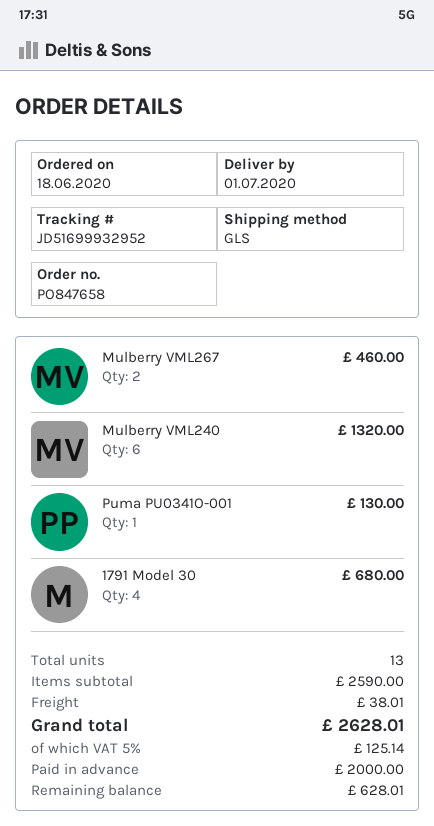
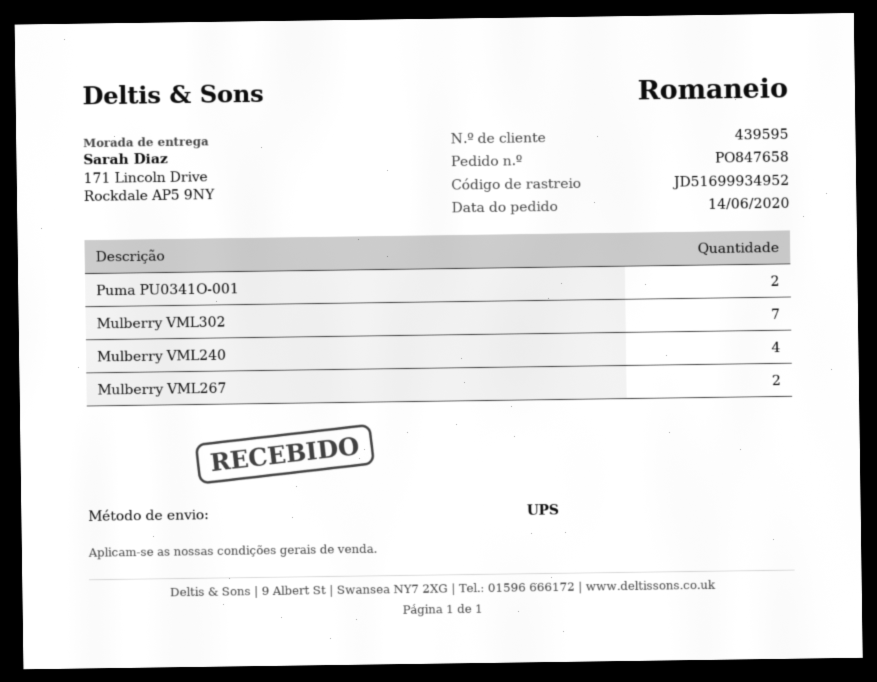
order date: 2020-06-18 -> 2020-06-14
shipping method: GLS -> UPS
tracking number: JD51699932952 -> JD51699934952
Mulberry VML240: 6 -> 4
Puma PU0341O-001: 1 -> 2
1791 Model 30: 4 -> none
Mulberry VML302: none -> 7

